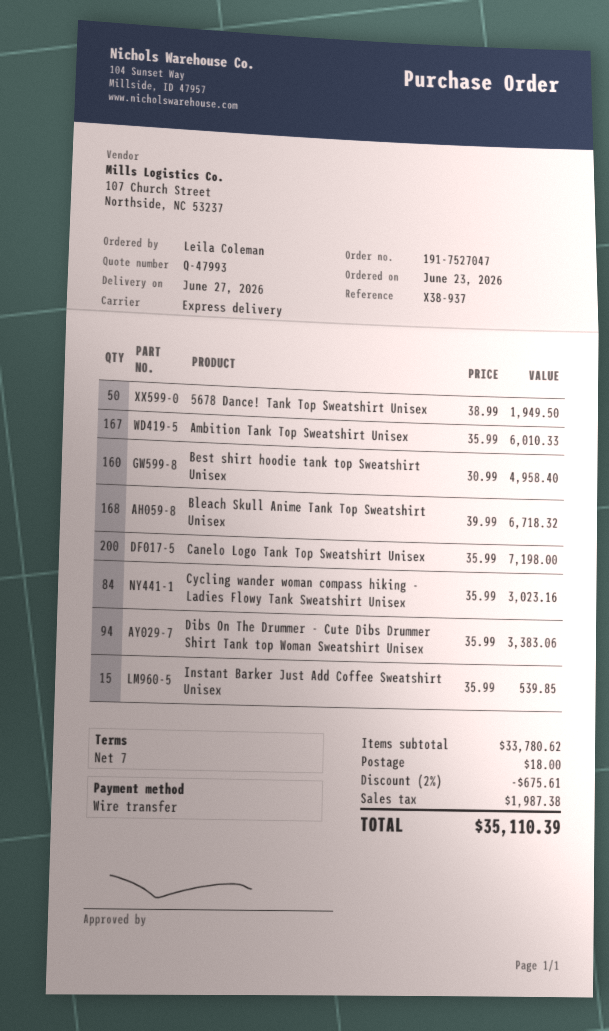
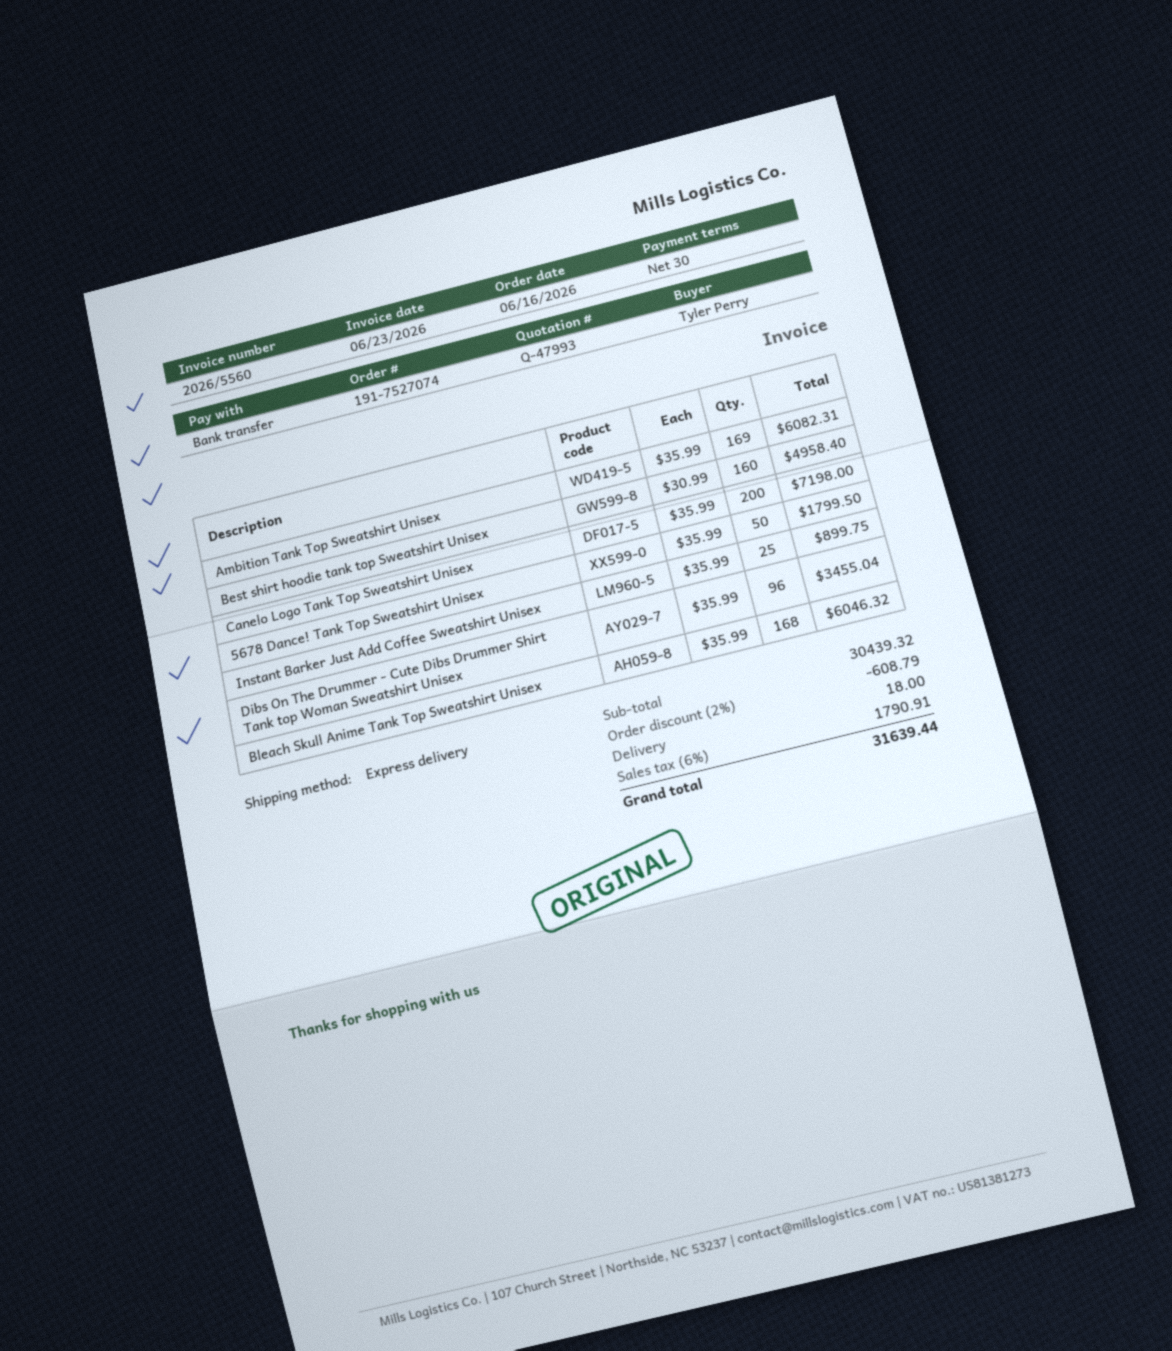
order number: 191-7527047 -> 191-7527074
order date: 2026-06-23 -> 2026-06-16
payment terms: 7 days -> 30 days
ordered by: Leila Coleman -> Tyler Perry
5678 Dance! Tank Top Sweatshirt Unisex: 50 x 38.99 = 1949.50 -> 50 x 35.99 = 1799.50
Ambition Tank Top Sweatshirt Unisex: 167 x 35.99 = 6010.33 -> 169 x 35.99 = 6082.31
Bleach Skull Anime Tank Top Sweatshirt Unisex: 168 x 39.99 = 6718.32 -> 168 x 35.99 = 6046.32
Cycling wander woman compass hiking - Ladies Flowy Tank Sweatshirt Unisex: 84 x 35.99 = 3023.16 -> none
Dibs On The Drummer - Cute Dibs Drummer Shirt Tank top Woman Sweatshirt Unisex: 94 x 35.99 = 3383.06 -> 96 x 35.99 = 3455.04
Instant Barker Just Add Coffee Sweatshirt Unisex: 15 x 35.99 = 539.85 -> 25 x 35.99 = 899.75
subtotal: 33780.62 -> 30439.32
discount: 2% = 675.61 -> 2% = 608.79
tax: 1987.38 -> 1790.91
total: 35110.39 -> 31639.44

